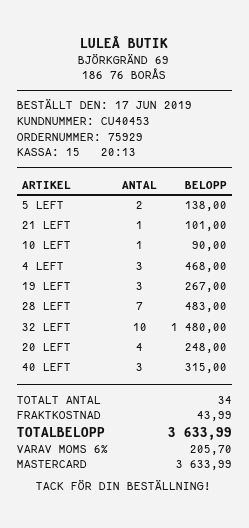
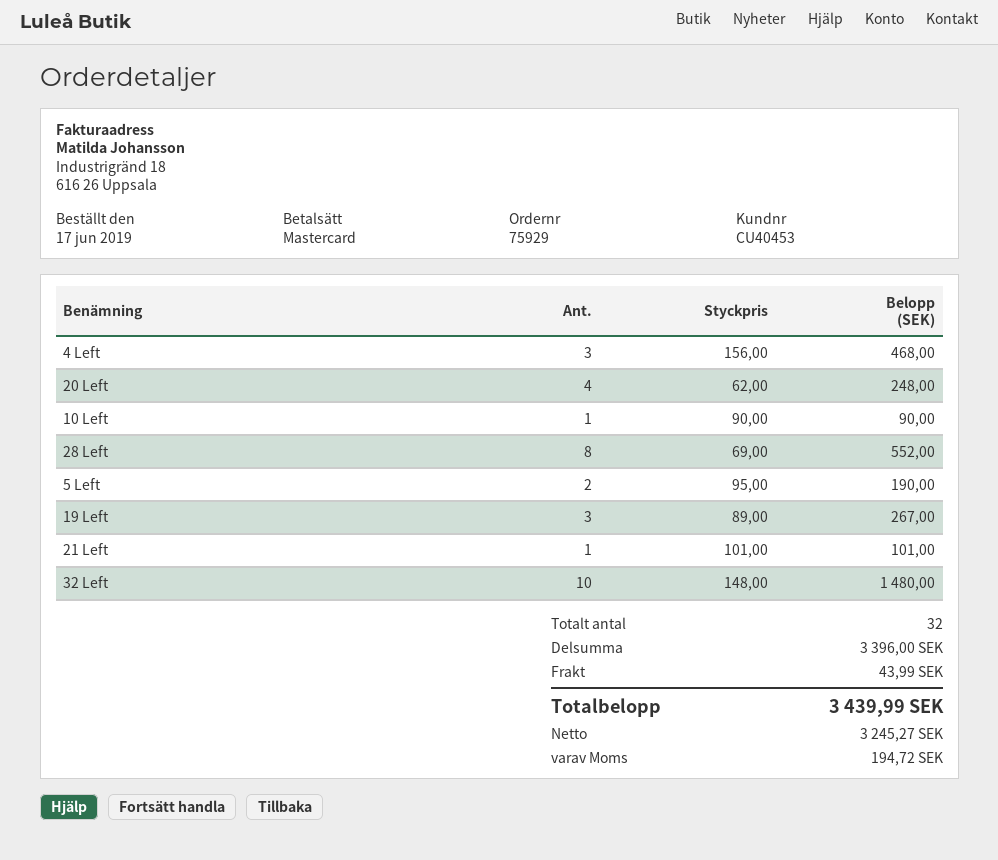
5 LEFT: 2 for 138.00 -> 2 for 190.00
28 LEFT: 7 for 483.00 -> 8 for 552.00
40 LEFT: 3 for 315.00 -> none
total quantity: 34 -> 32
tax: 205.70 -> 194.72
total: 3633.99 -> 3439.99

